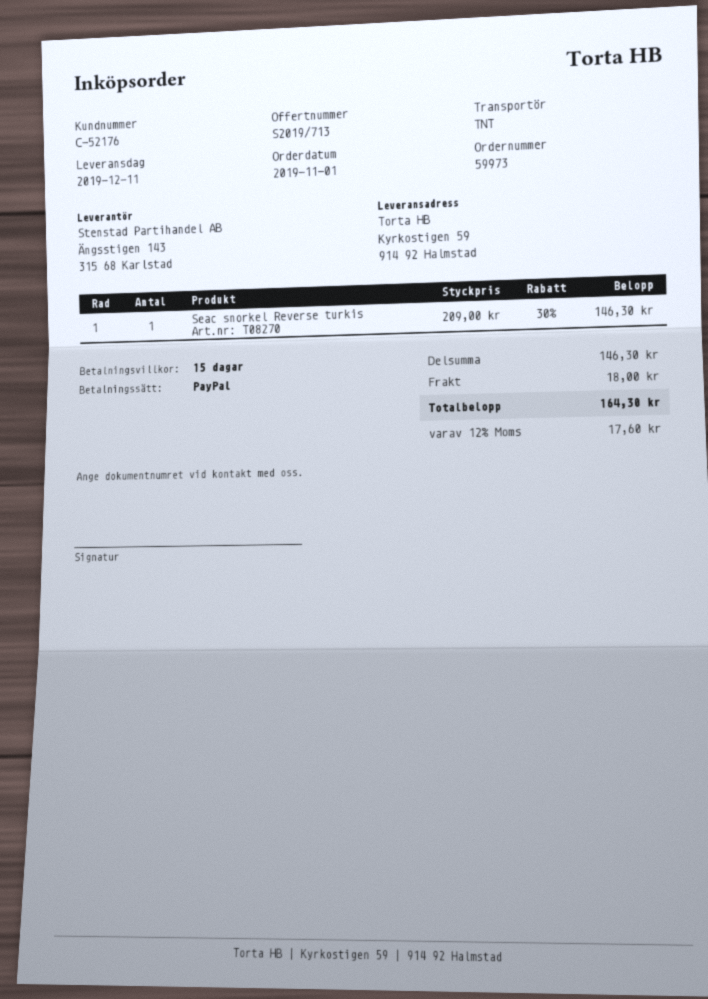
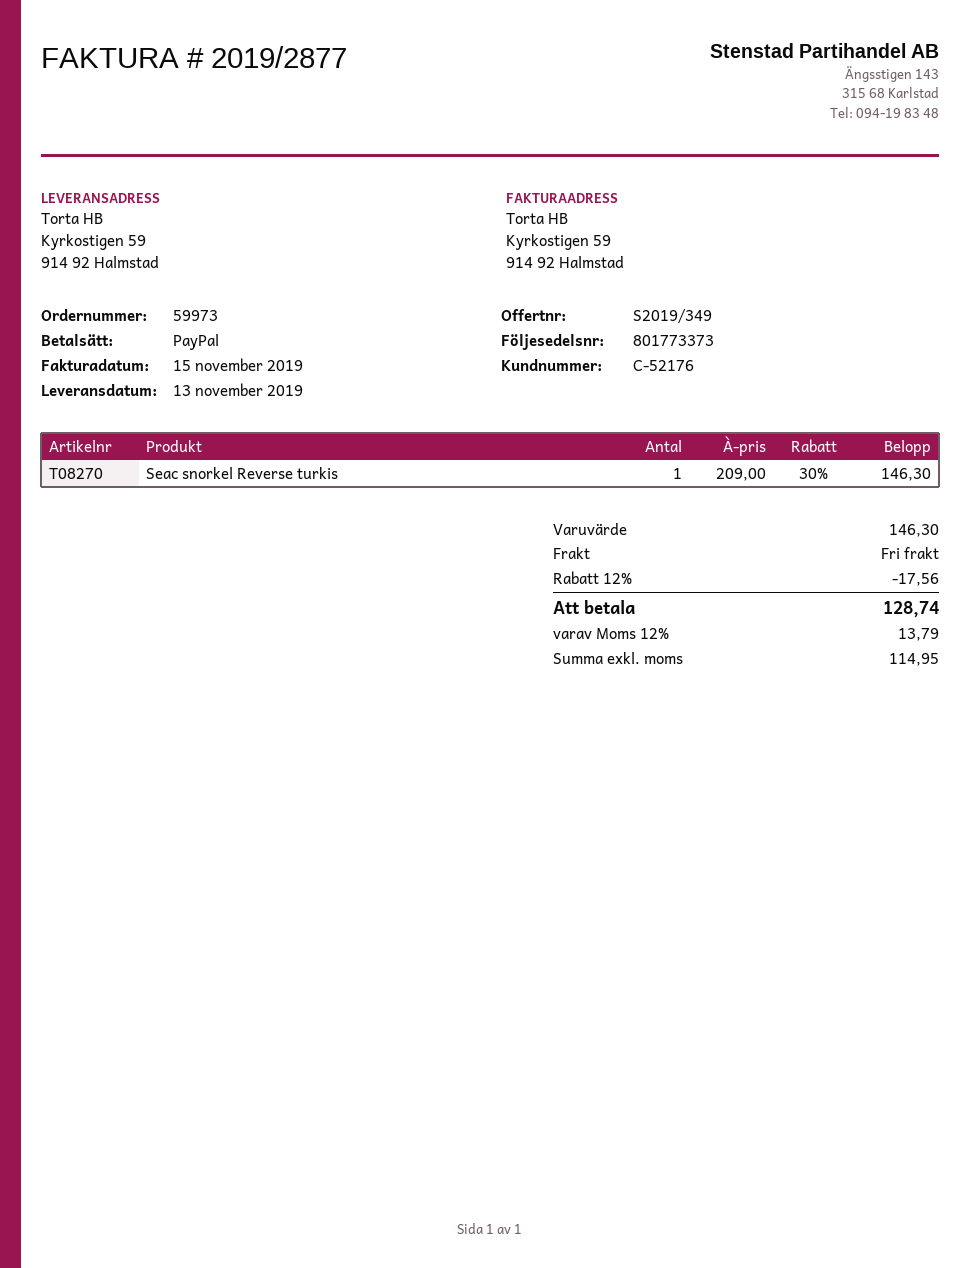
quote number: S2019/713 -> S2019/349
delivery date: 2019-12-11 -> 2019-11-13
discount: none -> 12% = 17.56
shipping: 18.00 -> 0.00
tax: 12% = 17.60 -> 12% = 13.79
total: 164.30 -> 128.74

